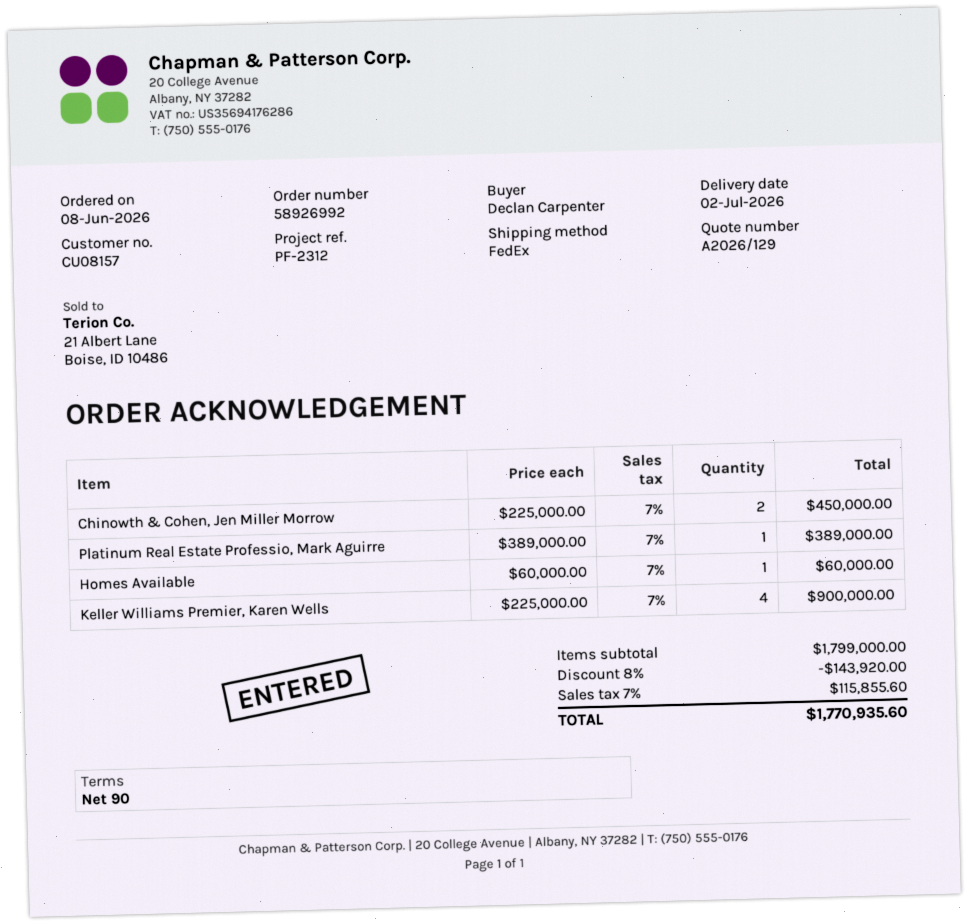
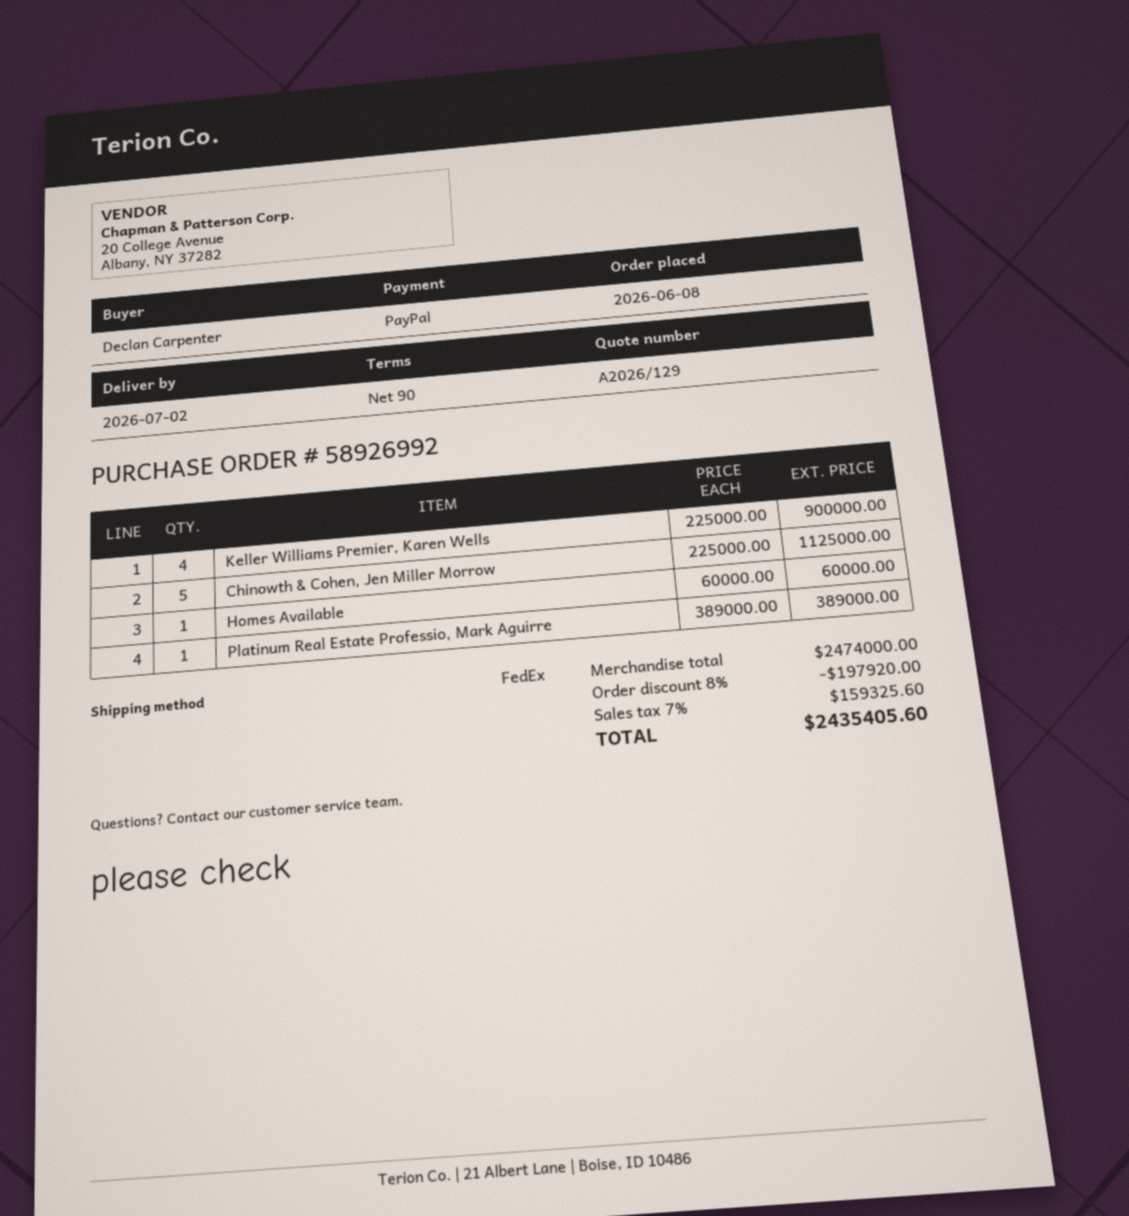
Chinowth & Cohen, Jen Miller Morrow: 2 x 225000.00 = 450000.00 -> 5 x 225000.00 = 1125000.00
subtotal: 1799000.00 -> 2474000.00
discount: 8% = 143920.00 -> 8% = 197920.00
tax: 7% = 115855.60 -> 7% = 159325.60
total: 1770935.60 -> 2435405.60

